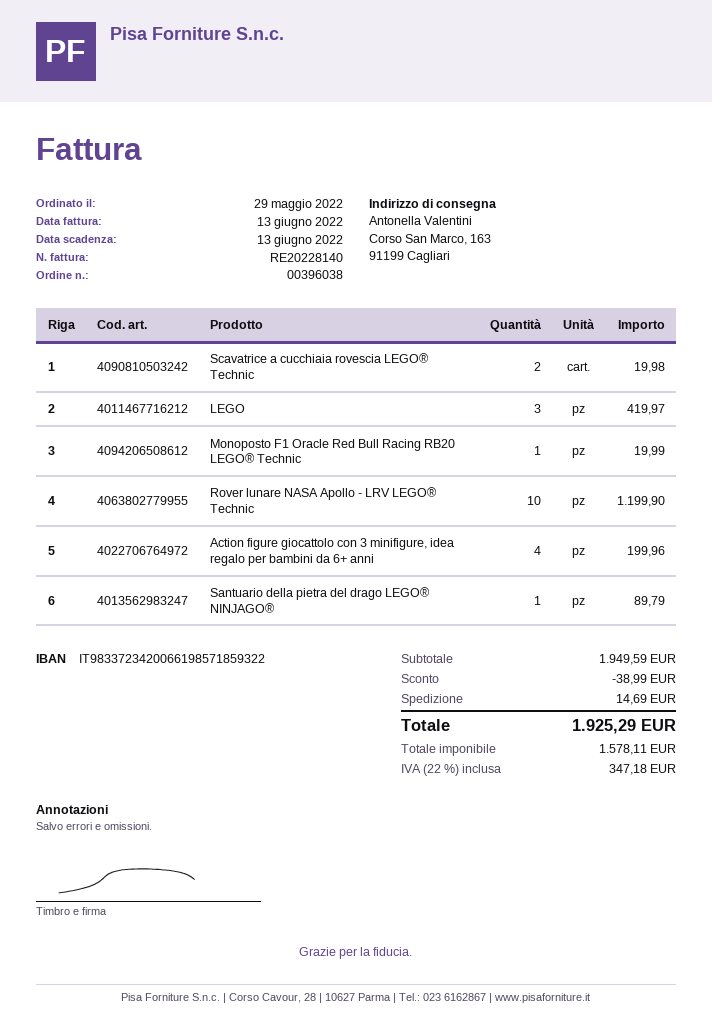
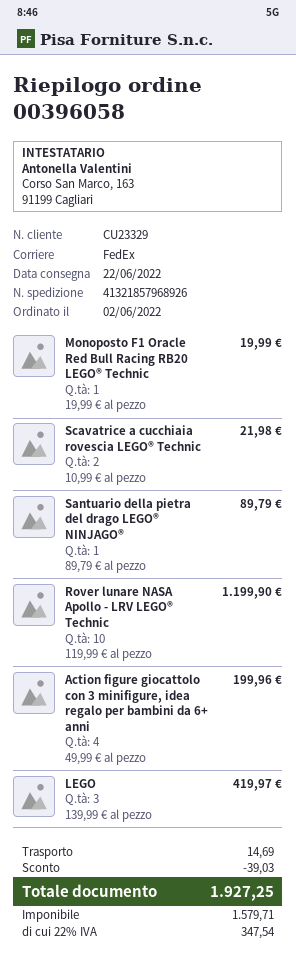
order number: 00396038 -> 00396058
order date: 2022-05-29 -> 2022-06-02
Scavatrice a cucchiaia rovescia LEGO® Technic: 2 for 19.98 -> 2 for 21.98
discount: 38.99 -> 39.03
net: 1578.11 -> 1579.71
tax: 22% = 347.18 -> 22% = 347.54
total: 1925.29 -> 1927.25

